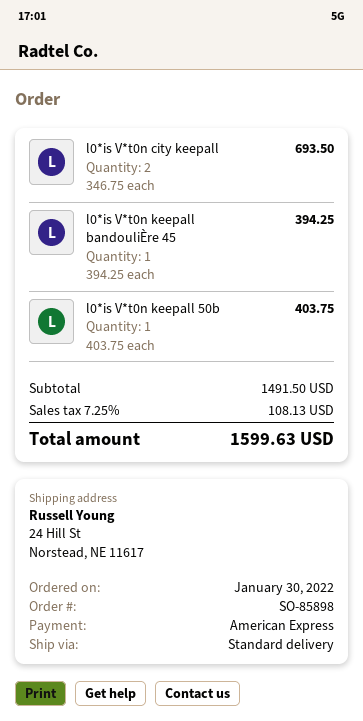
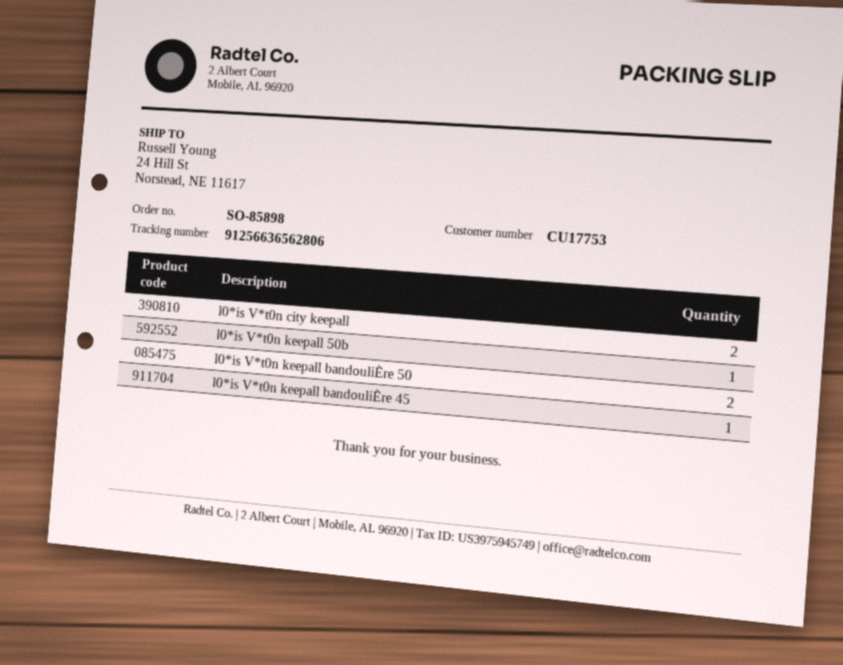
l0*is V*t0n keepall bandouliÈre 50: none -> 2

